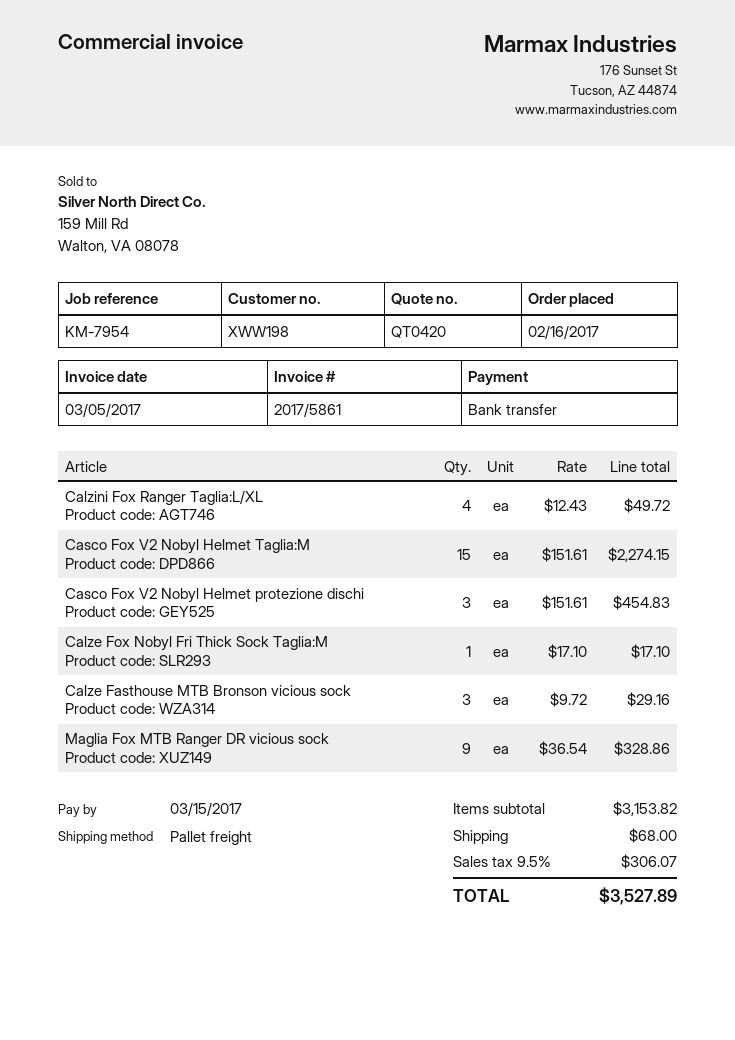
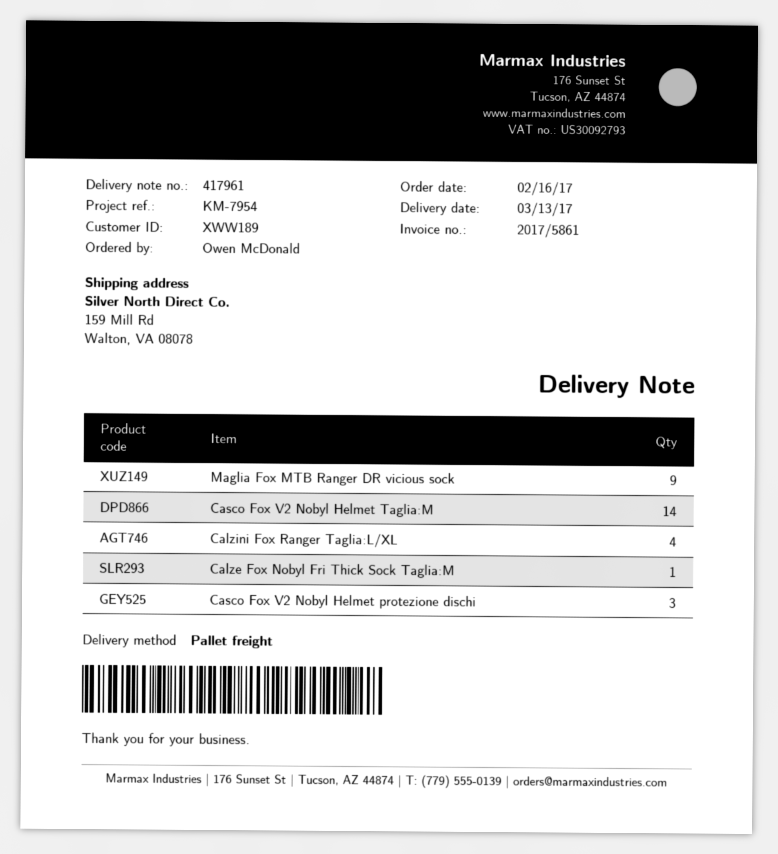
customer number: XWW198 -> XWW189
Casco Fox V2 Nobyl Helmet Taglia:M: 15 -> 14
Calze Fasthouse MTB Bronson vicious sock: 3 -> none

